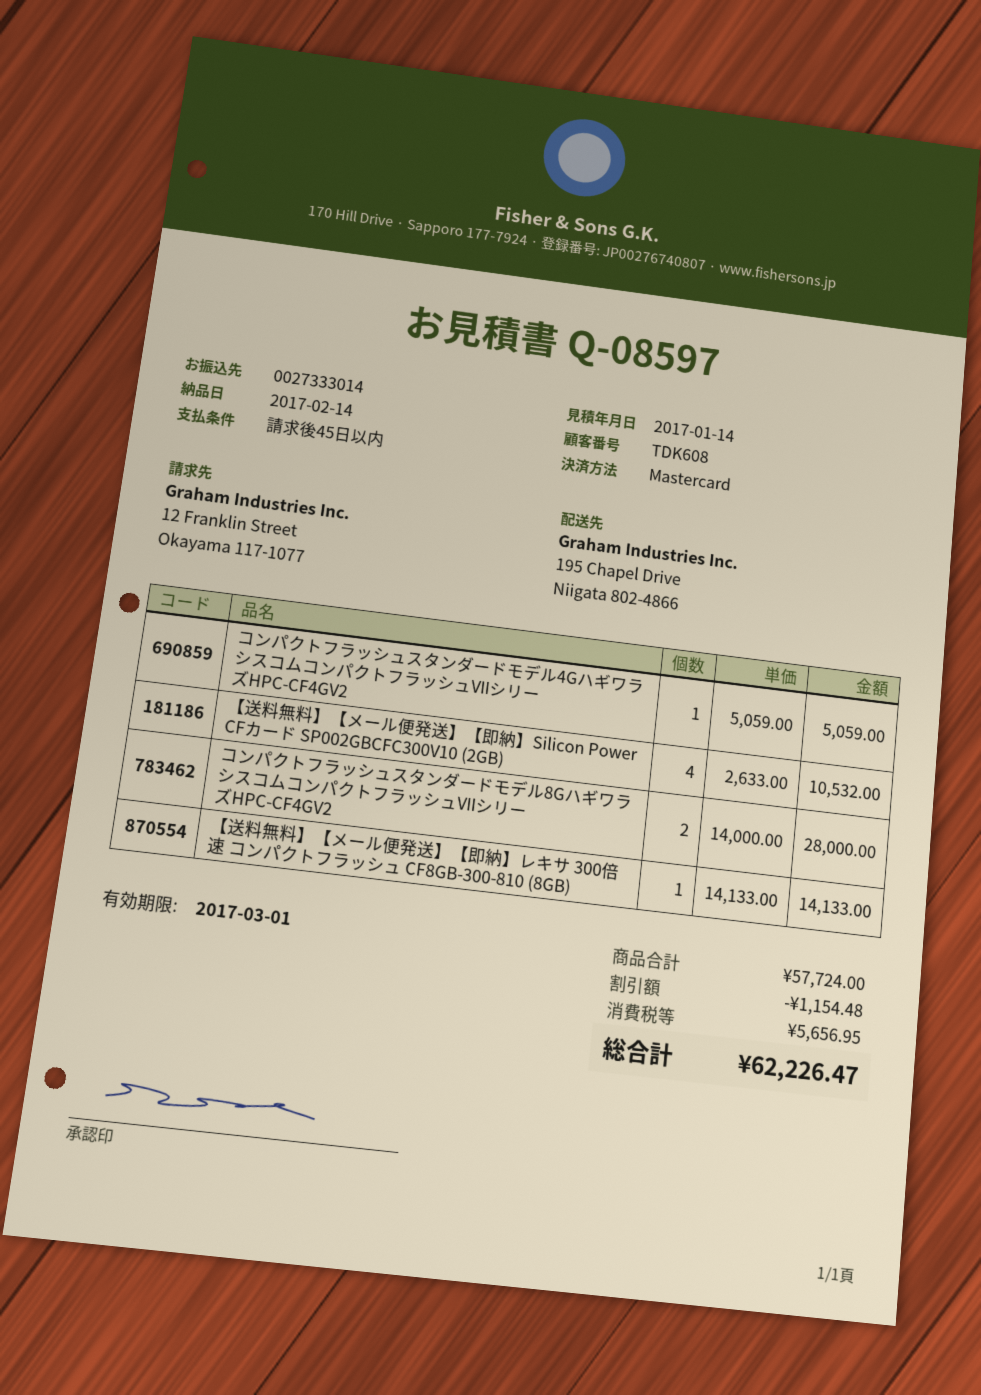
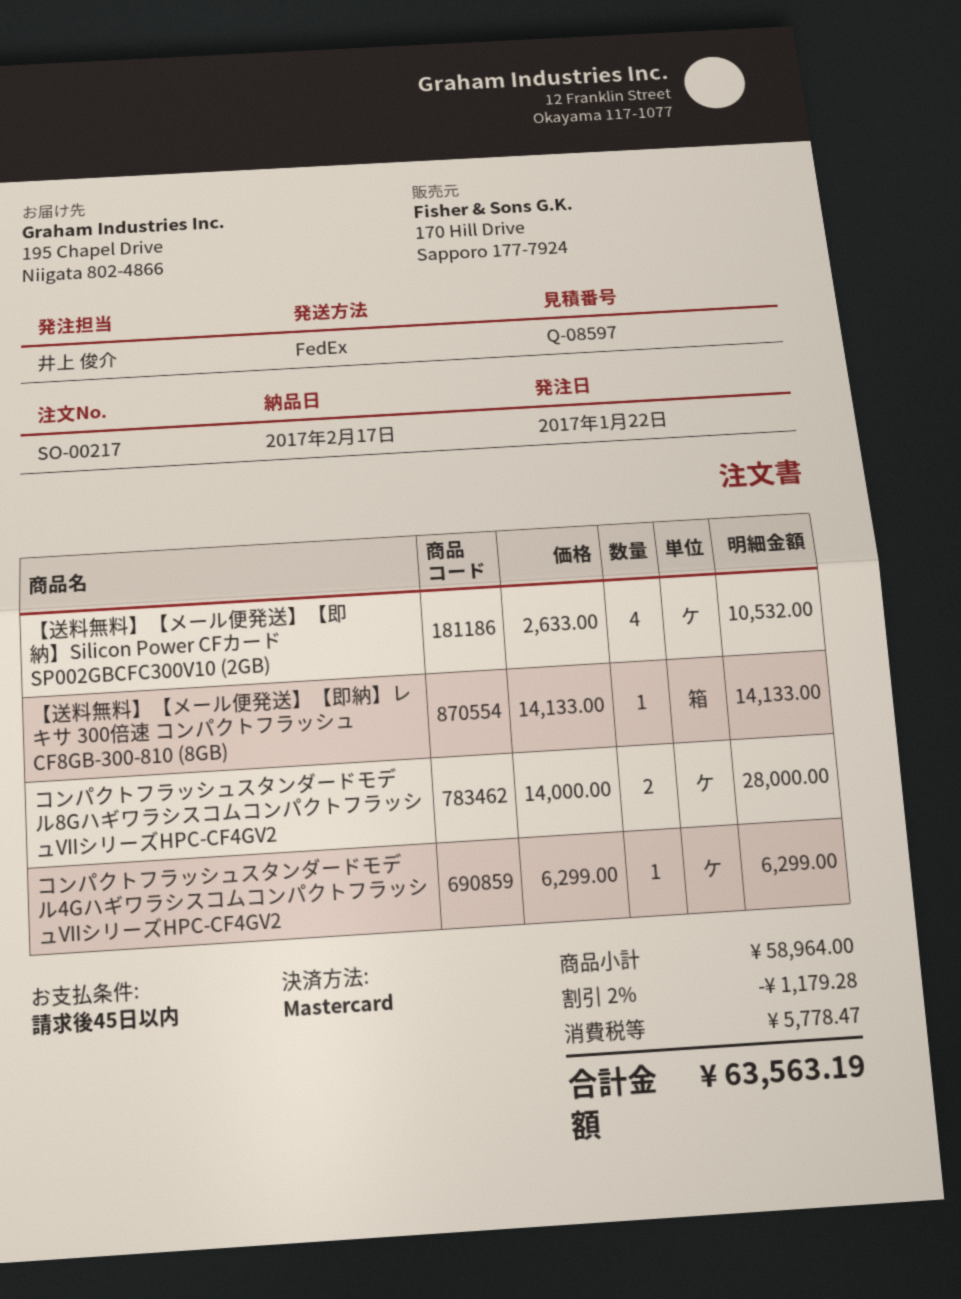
delivery date: 2017-02-14 -> 2017-02-17
コンパクトフラッシュスタンダードモデル4GハギワラシスコムコンパクトフラッシュVIIシリーズHPC-CF4GV2: 1 x 5059.00 = 5059.00 -> 1 x 6299.00 = 6299.00
subtotal: 57724.00 -> 58964.00
discount: 1154.48 -> 1179.28
tax: 5656.95 -> 5778.47
total: 62226.47 -> 63563.19

